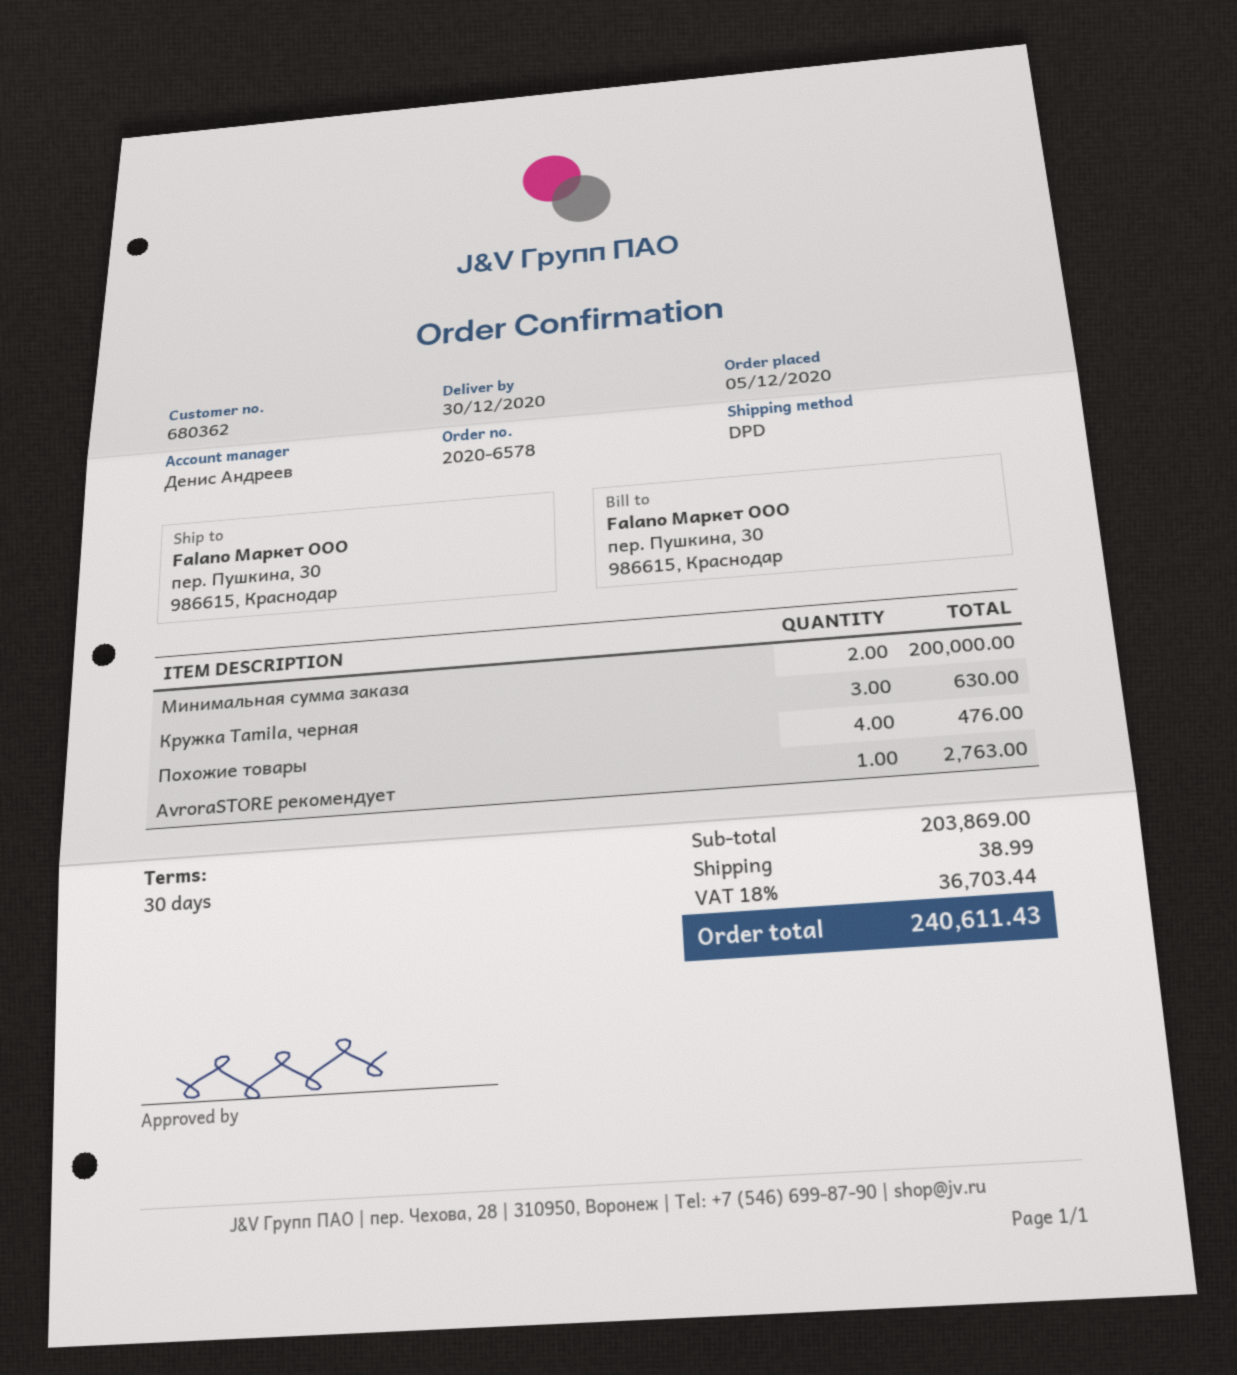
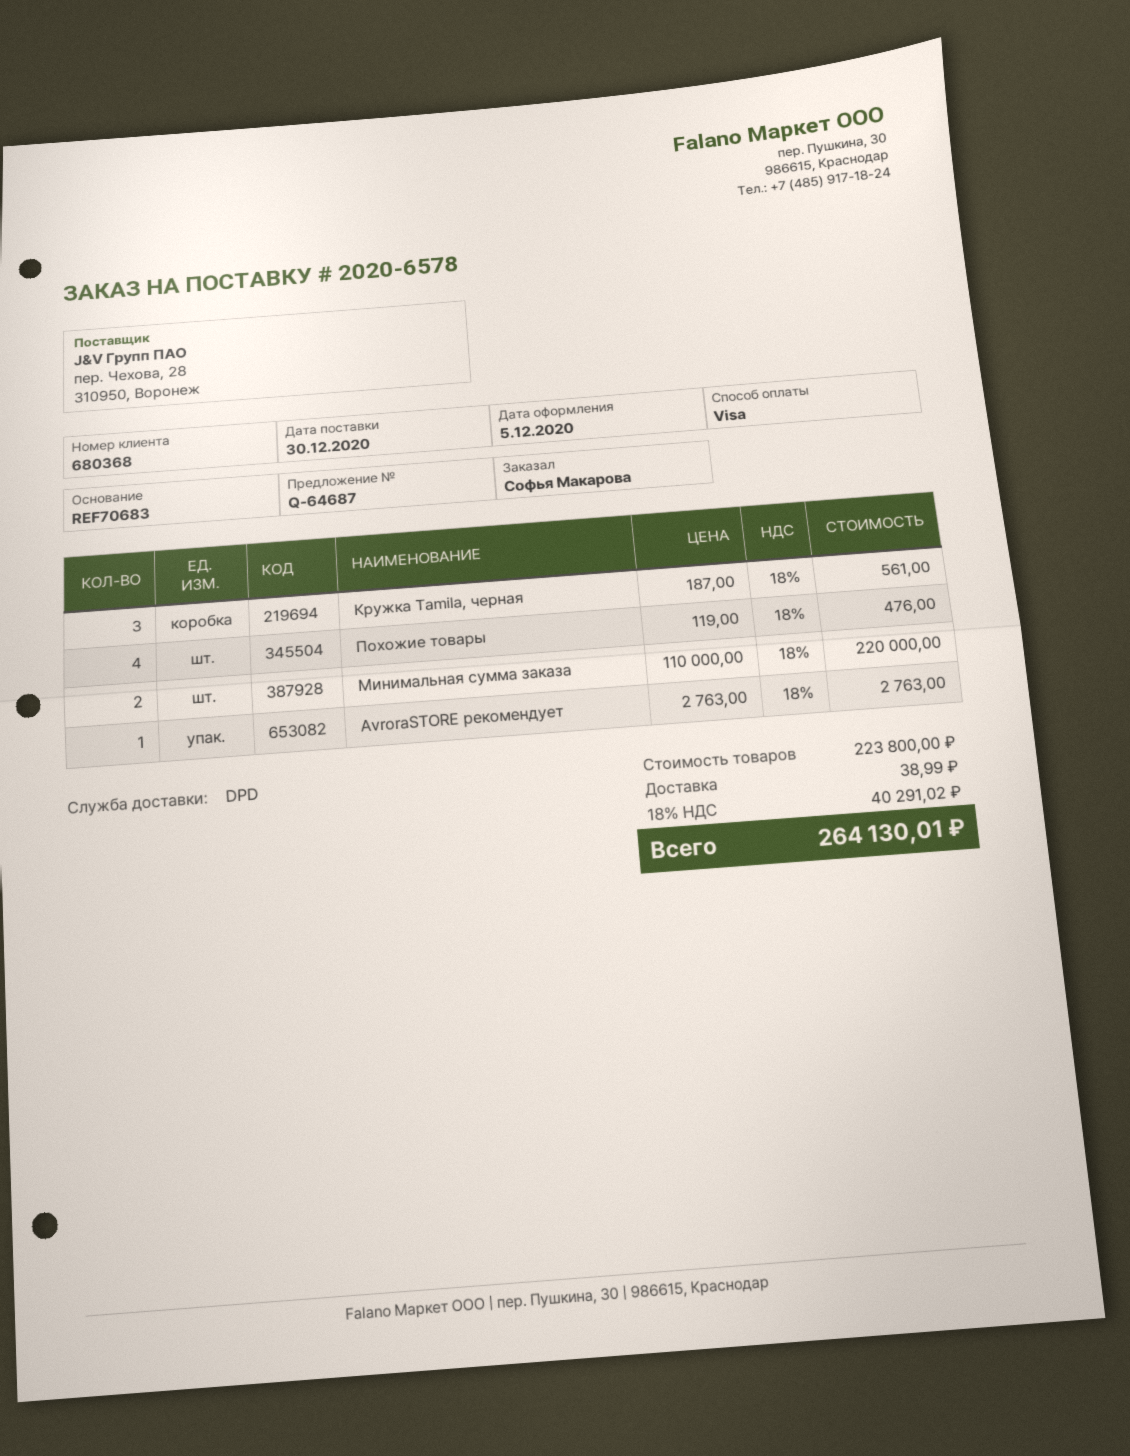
customer number: 680362 -> 680368
Минимальная сумма заказа: 2 for 200000.00 -> 2 for 220000.00
Кружка Tamila, черная: 3 for 630.00 -> 3 for 561.00
subtotal: 203869.00 -> 223800.00
tax: 18% = 36703.44 -> 18% = 40291.02
total: 240611.43 -> 264130.01

